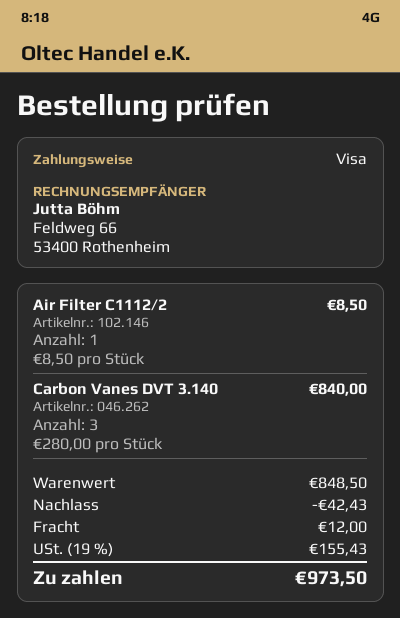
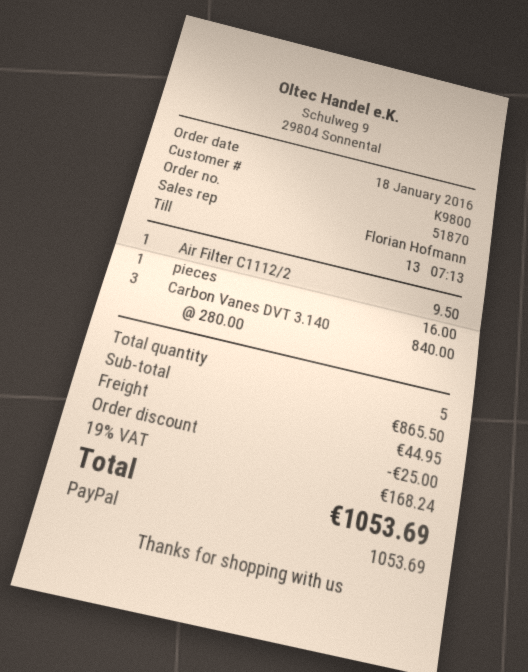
payment method: Visa -> PayPal
Air Filter C1112/2: 1 x 8.50 = 8.50 -> 1 x 9.50 = 9.50
pieces: none -> 1 x 16.00 = 16.00
subtotal: 848.50 -> 865.50
discount: 42.43 -> 25.00
shipping: 12.00 -> 44.95
tax: 19% = 155.43 -> 19% = 168.24
total: 973.50 -> 1053.69

